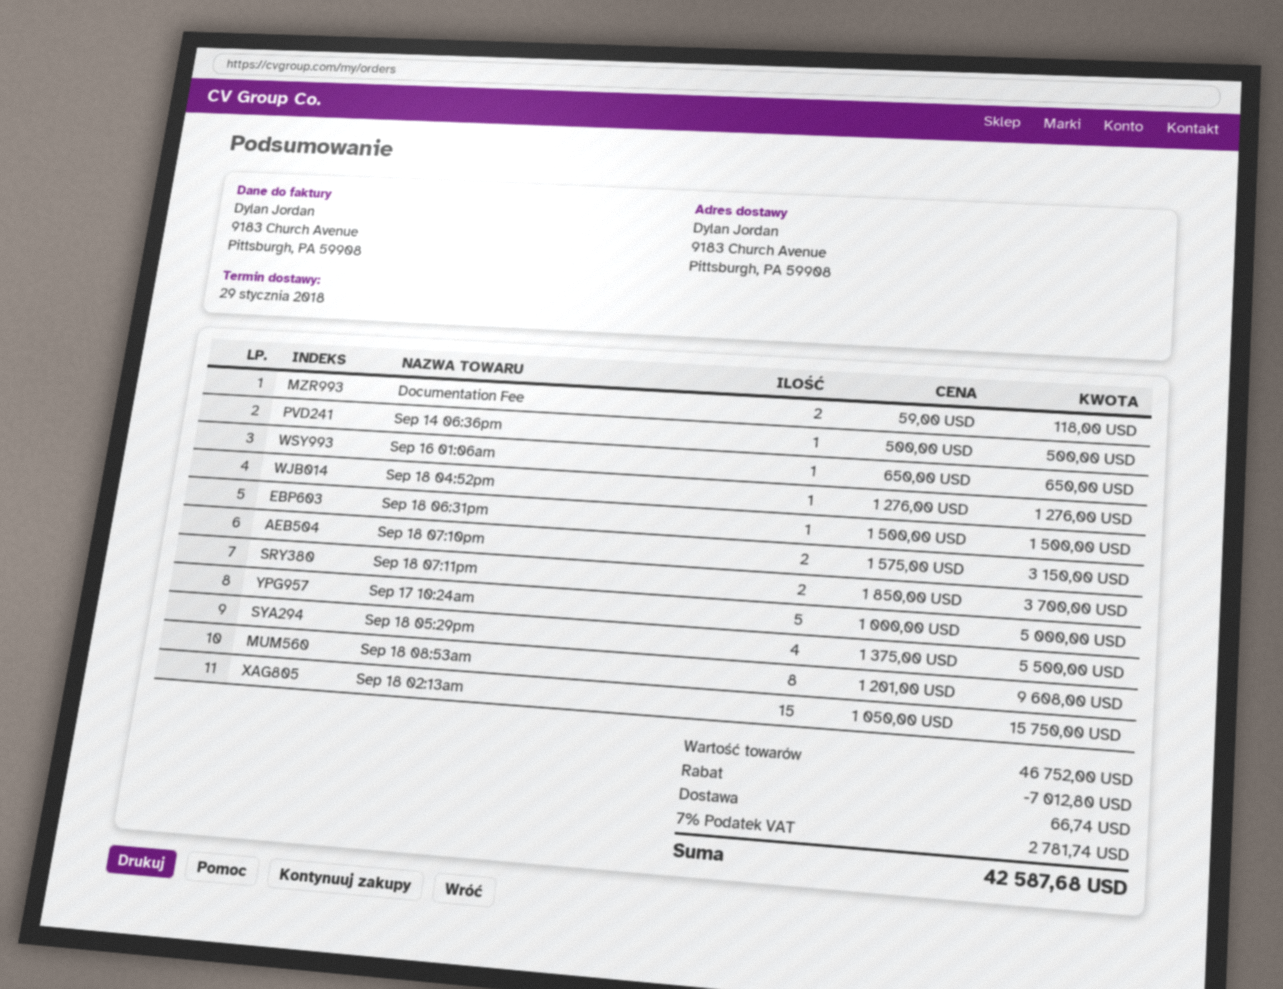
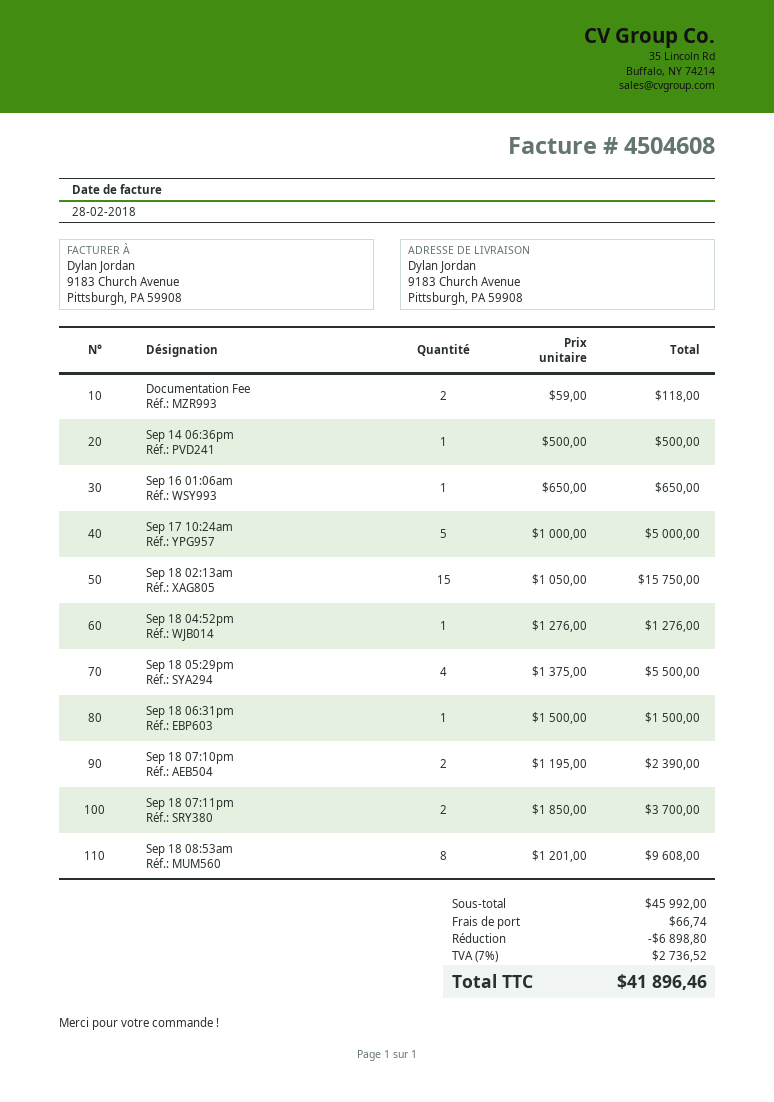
Sep 18 07:10pm: 2 x 1575.00 = 3150.00 -> 2 x 1195.00 = 2390.00
subtotal: 46752.00 -> 45992.00
discount: 7012.80 -> 6898.80
tax: 7% = 2781.74 -> 7% = 2736.52
total: 42587.68 -> 41896.46

